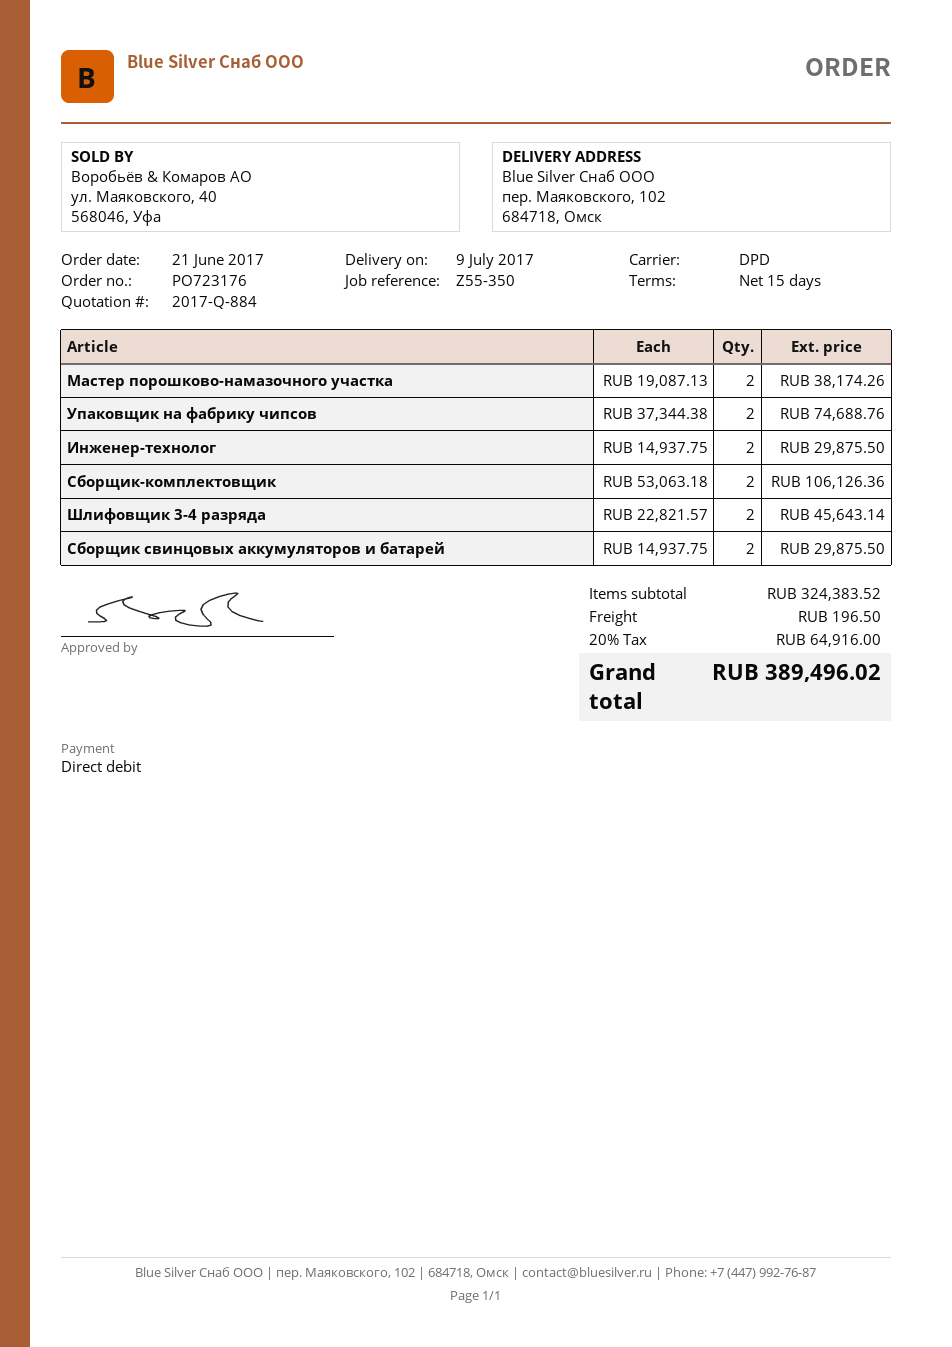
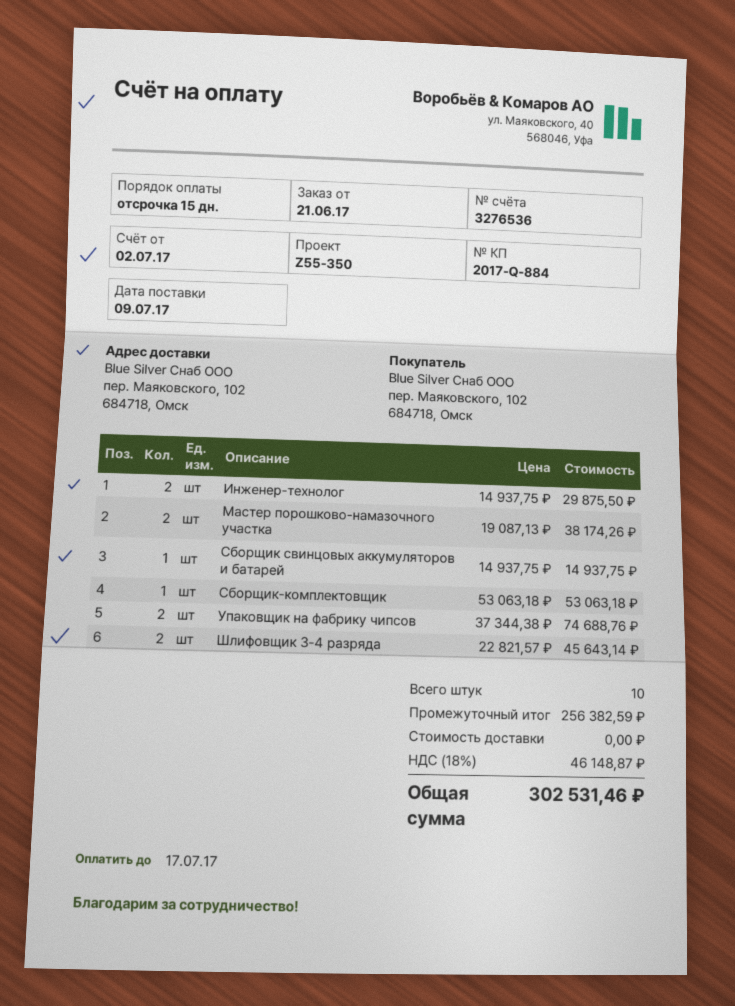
Сборщик-комплектовщик: 2 x 53063.18 = 106126.36 -> 1 x 53063.18 = 53063.18
Сборщик свинцовых аккумуляторов и батарей: 2 x 14937.75 = 29875.50 -> 1 x 14937.75 = 14937.75
subtotal: 324383.52 -> 256382.59
shipping: 196.50 -> 0.00
tax: 20% = 64916.00 -> 18% = 46148.87
total: 389496.02 -> 302531.46

